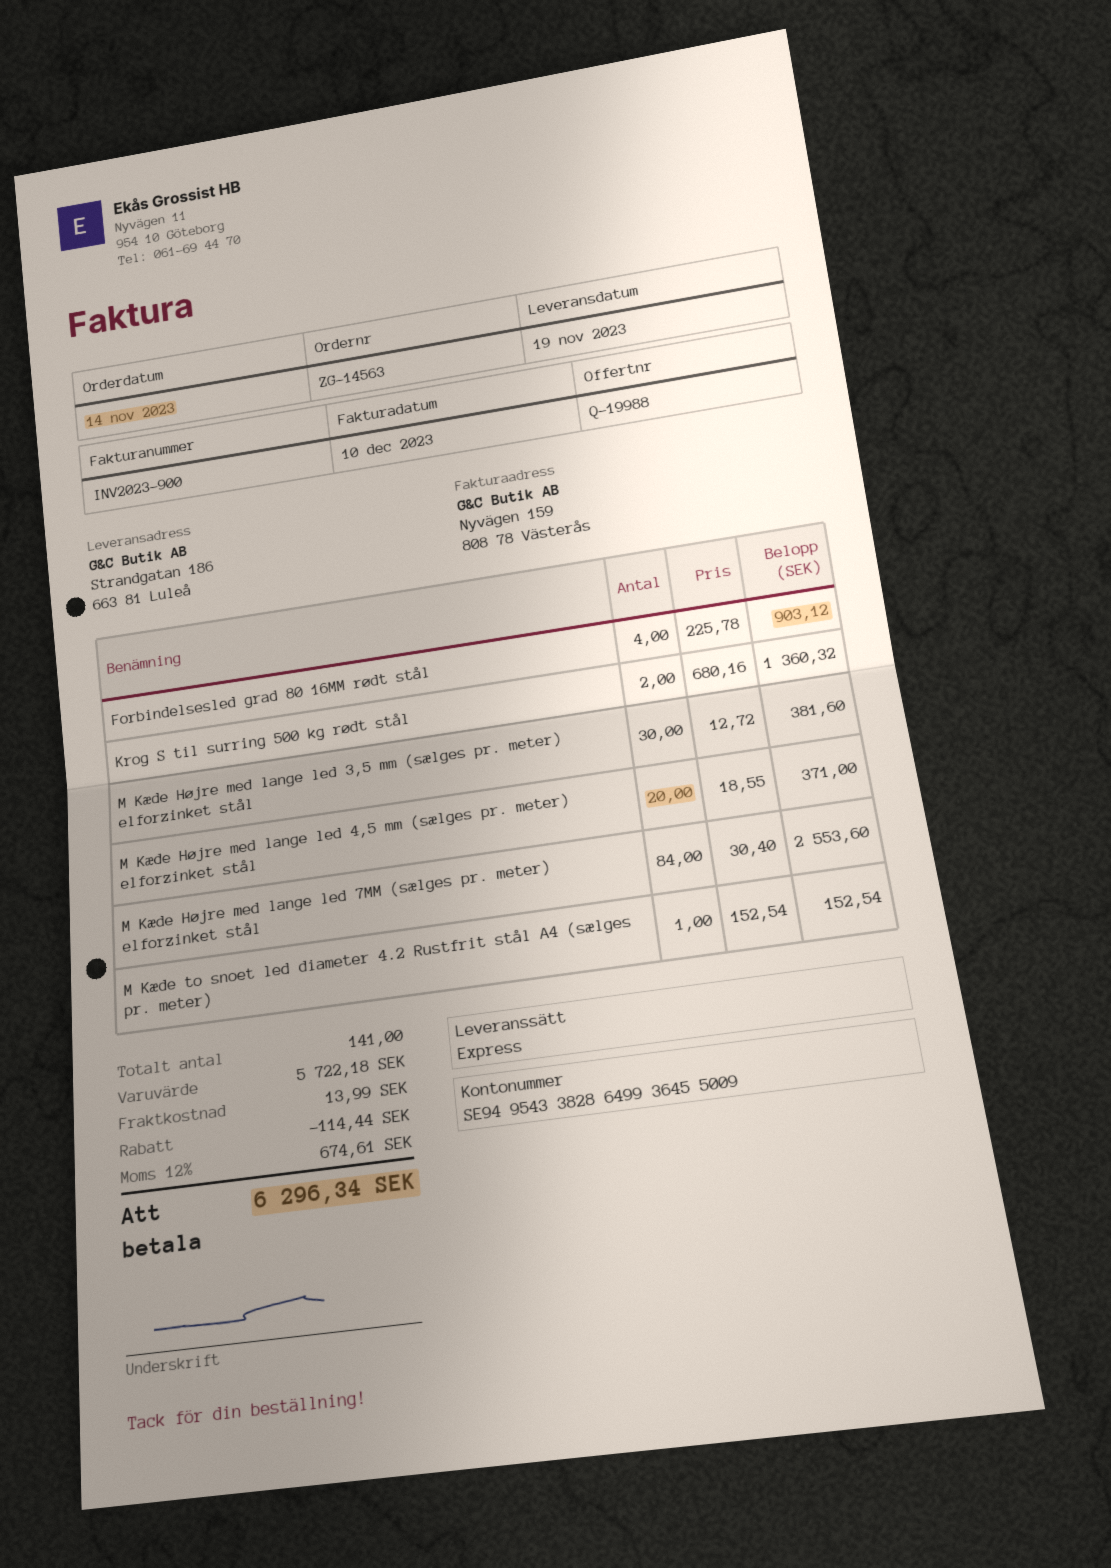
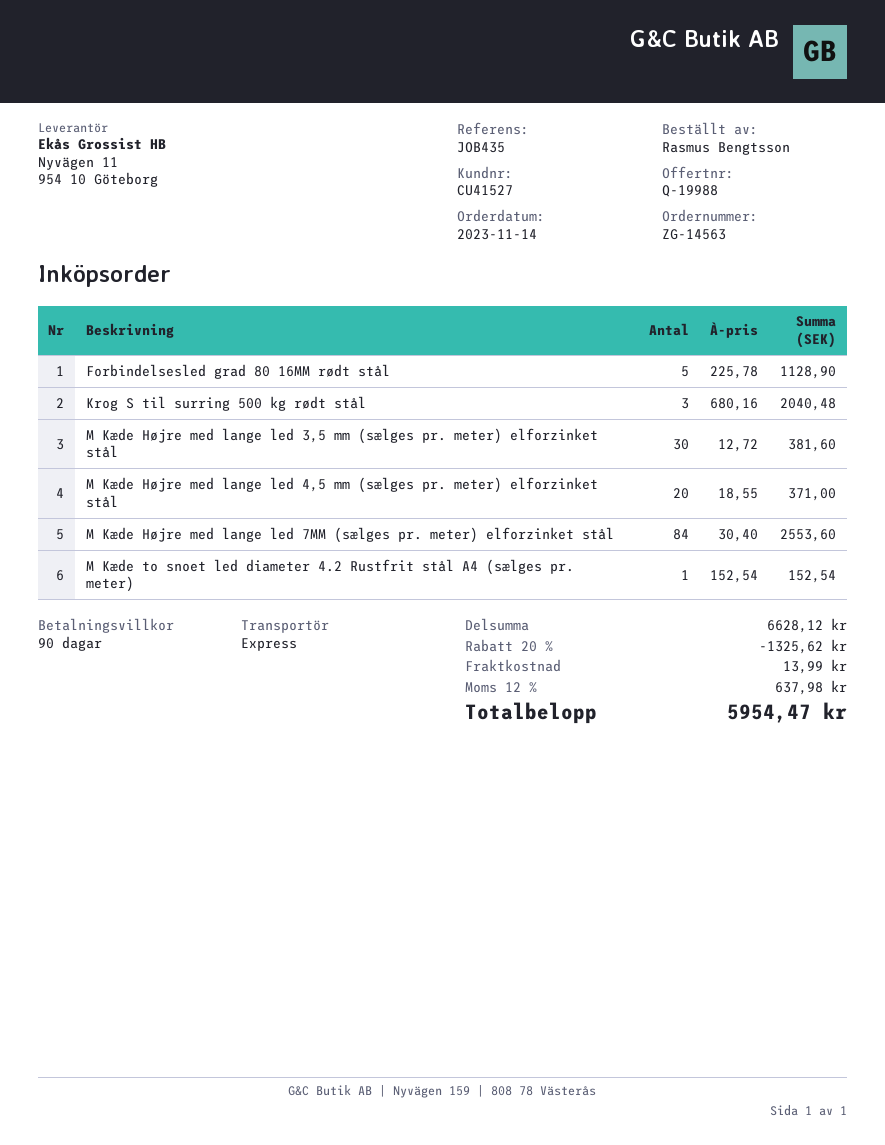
Forbindelsesled grad 80 16MM rødt stål: 4 x 225.78 = 903.12 -> 5 x 225.78 = 1128.90
Krog S til surring 500 kg rødt stål: 2 x 680.16 = 1360.32 -> 3 x 680.16 = 2040.48
subtotal: 5722.18 -> 6628.12
discount: 114.44 -> 1325.62
tax: 12% = 674.61 -> 12% = 637.98
total: 6296.34 -> 5954.47

